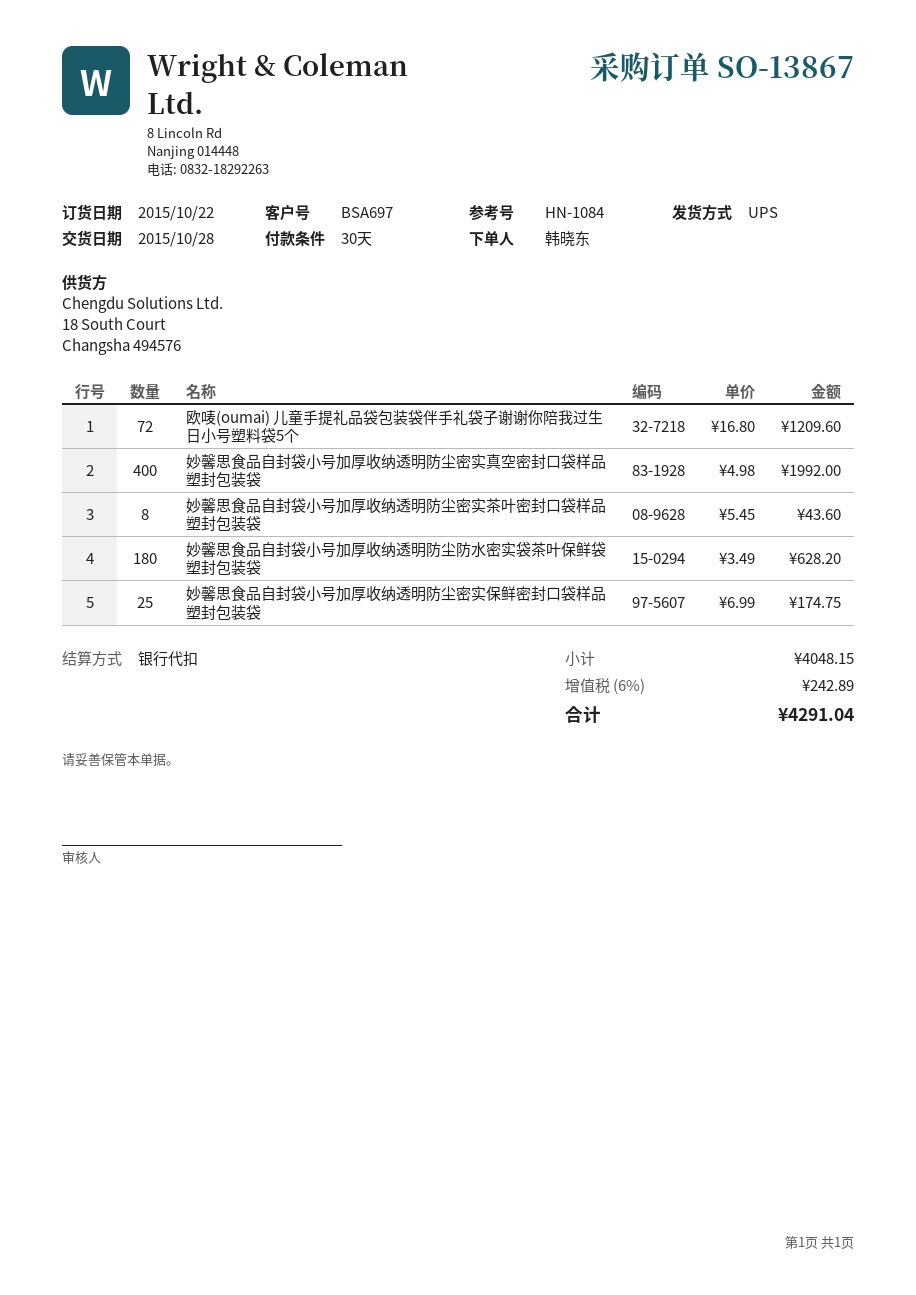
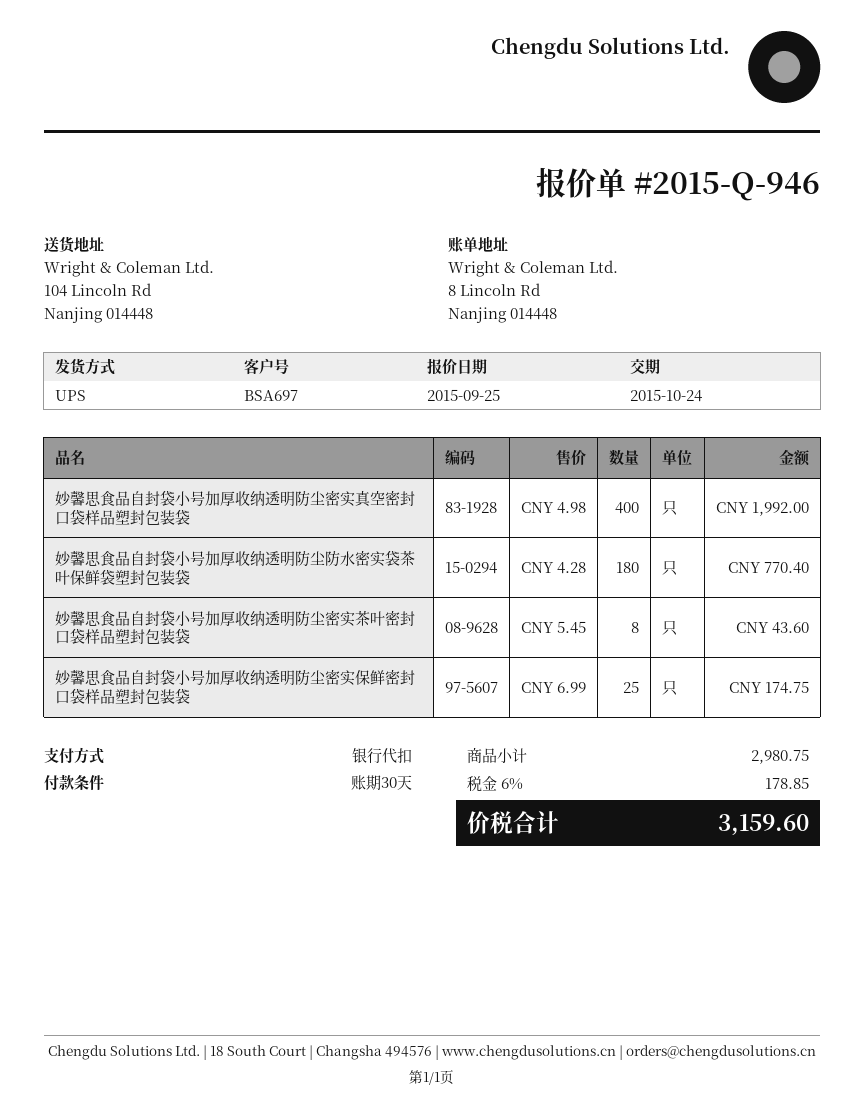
delivery date: 2015-10-28 -> 2015-10-24
欧唛(oumai) 儿童手提礼品袋包装袋伴手礼袋子谢谢你陪我过生日小号塑料袋5个: 72 x 16.80 = 1209.60 -> none
妙馨思食品自封袋小号加厚收纳透明防尘防水密实袋茶叶保鲜袋塑封包装袋: 180 x 3.49 = 628.20 -> 180 x 4.28 = 770.40
subtotal: 4048.15 -> 2980.75
tax: 6% = 242.89 -> 6% = 178.85
total: 4291.04 -> 3159.60

